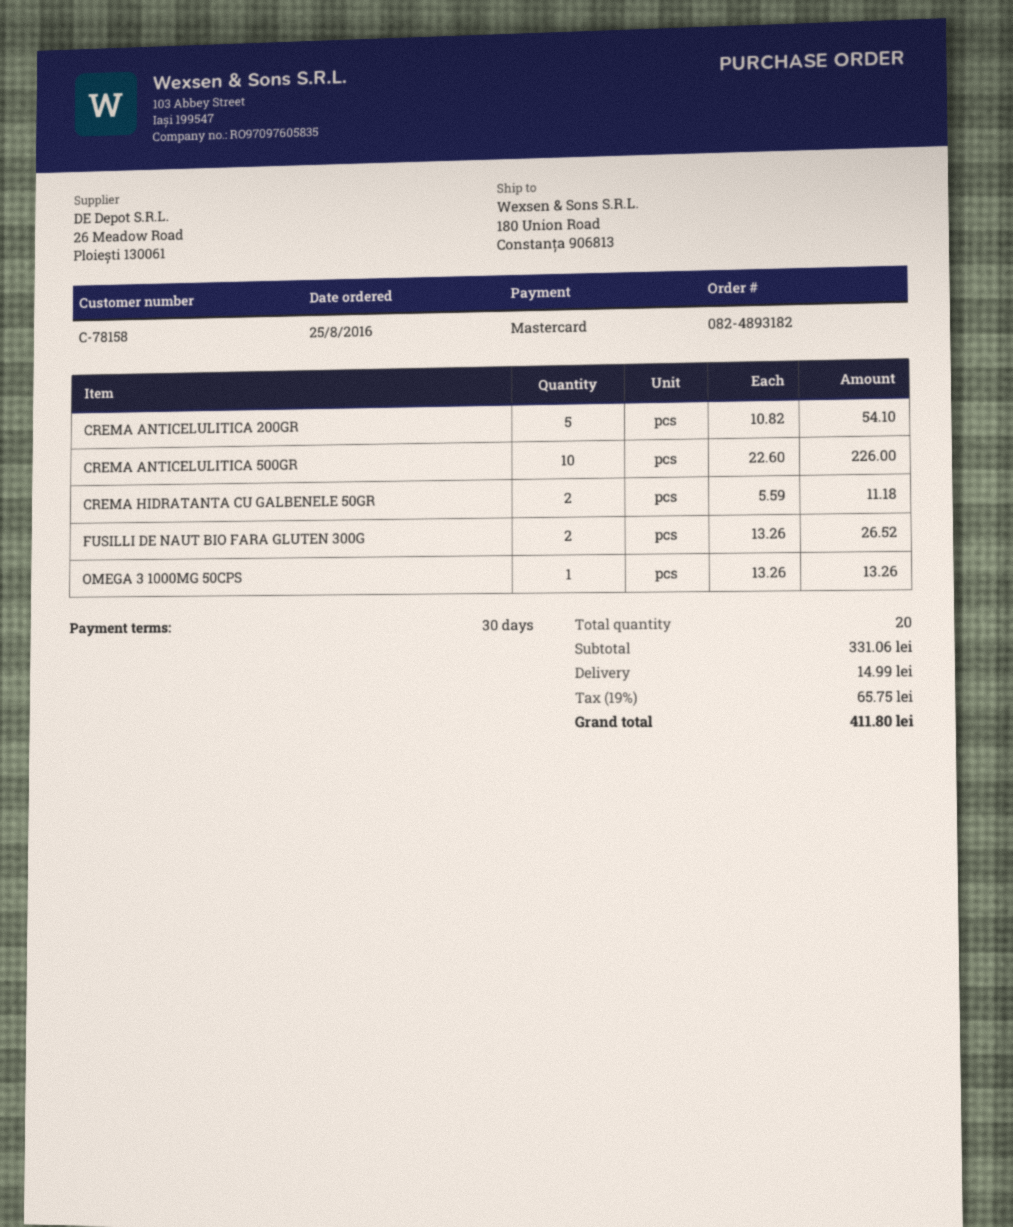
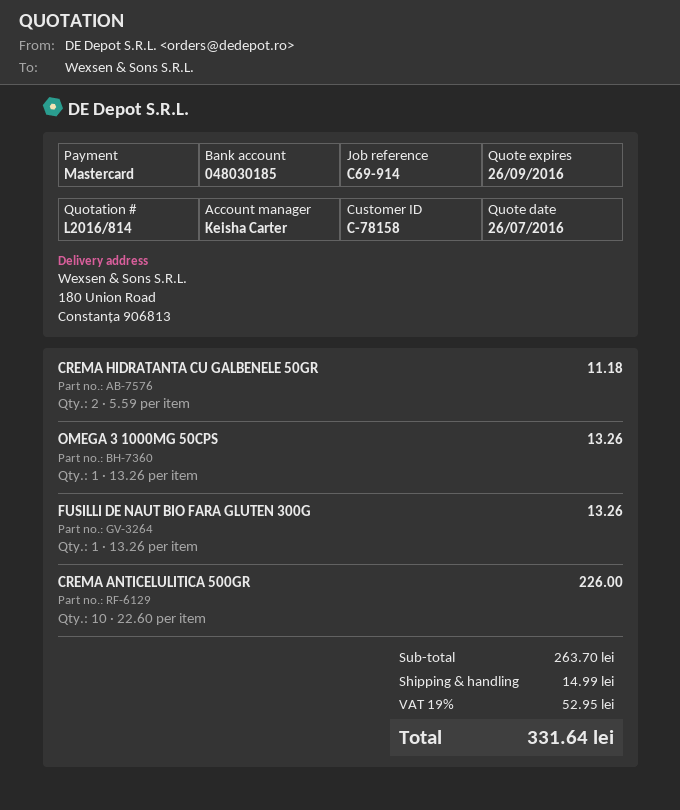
CREMA ANTICELULITICA 200GR: 5 x 10.82 = 54.10 -> none
FUSILLI DE NAUT BIO FARA GLUTEN 300G: 2 x 13.26 = 26.52 -> 1 x 13.26 = 13.26
subtotal: 331.06 -> 263.70
tax: 19% = 65.75 -> 19% = 52.95
total: 411.80 -> 331.64

